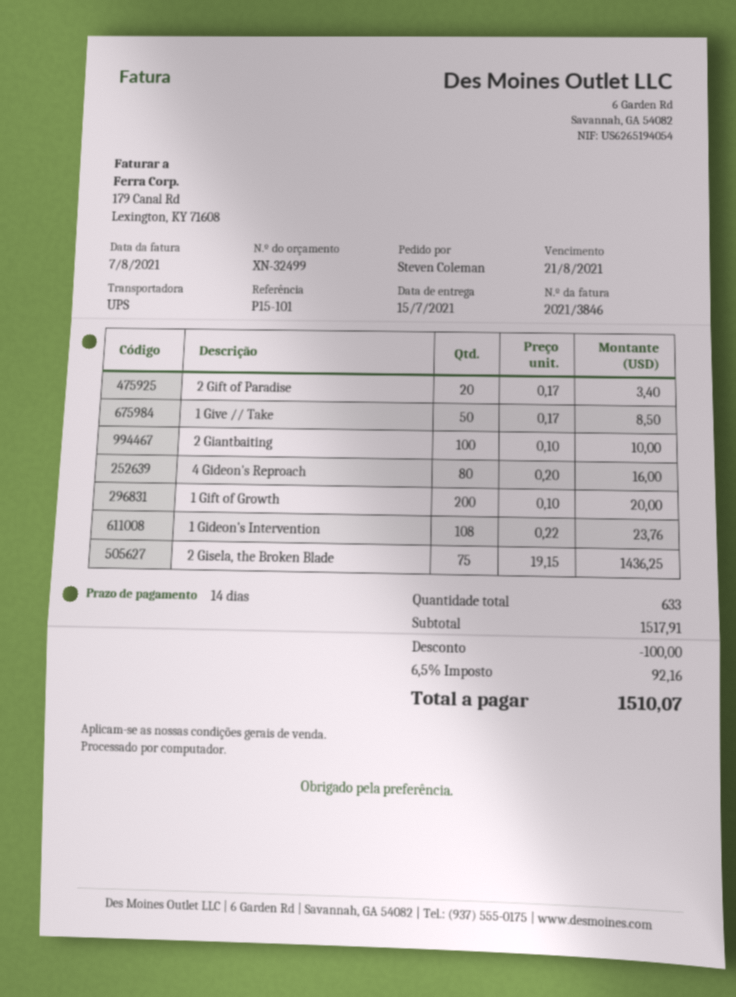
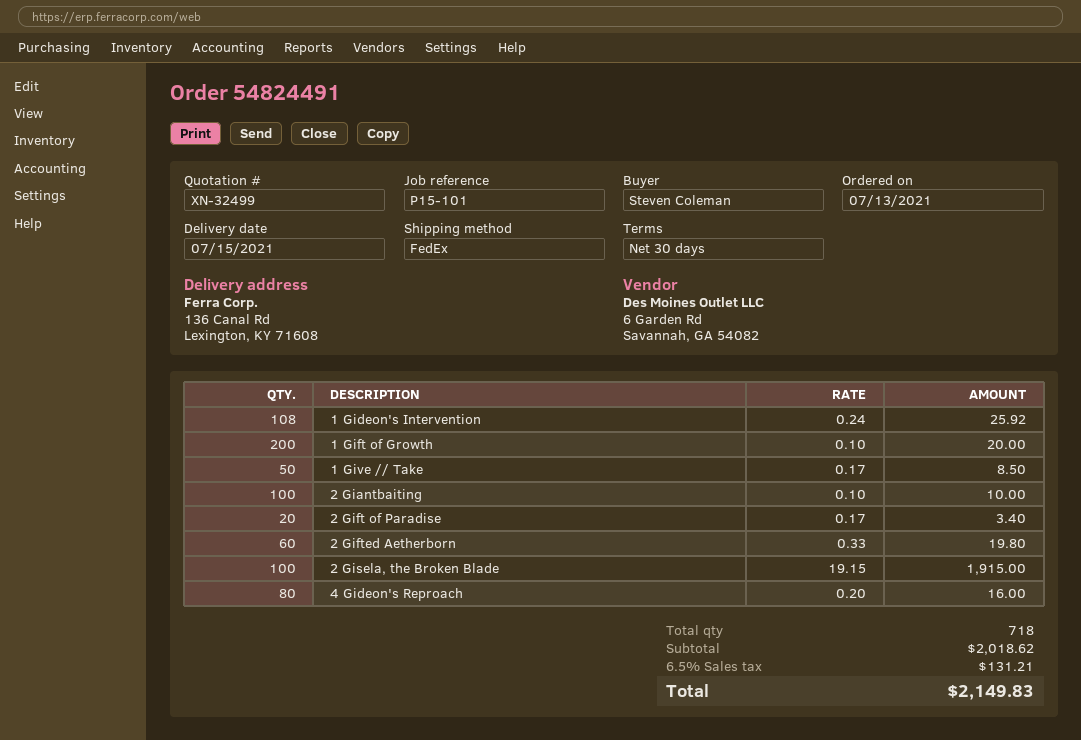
payment terms: 14 days -> 30 days
shipping method: UPS -> FedEx
1 Gideon's Intervention: 108 x 0.22 = 23.76 -> 108 x 0.24 = 25.92
2 Gisela, the Broken Blade: 75 x 19.15 = 1436.25 -> 100 x 19.15 = 1915.00
2 Gifted Aetherborn: none -> 60 x 0.33 = 19.80
total quantity: 633 -> 718
subtotal: 1517.91 -> 2018.62
discount: 100.00 -> none
tax: 6.5% = 92.16 -> 6.5% = 131.21
total: 1510.07 -> 2149.83

